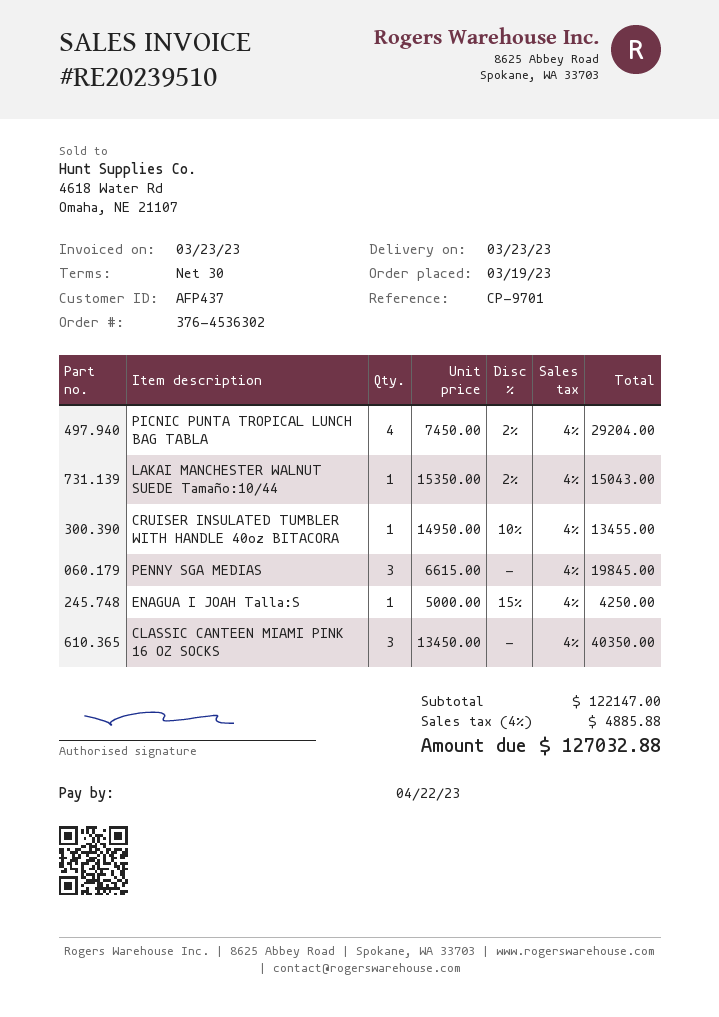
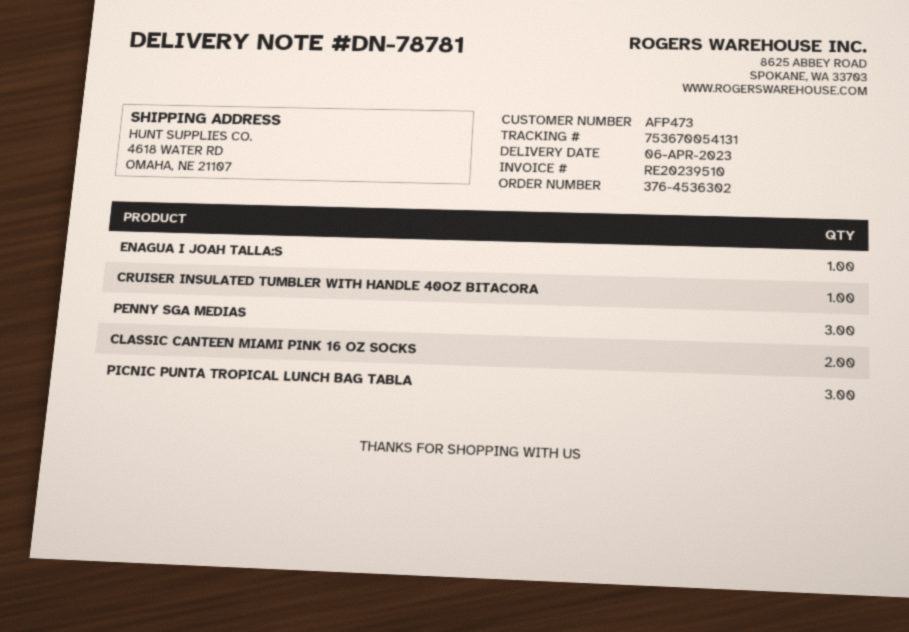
delivery date: 2023-03-23 -> 2023-04-06
customer number: AFP437 -> AFP473
PICNIC PUNTA TROPICAL LUNCH BAG TABLA: 4 -> 3
LAKAI MANCHESTER WALNUT SUEDE Tamaño:10/44: 1 -> none
CLASSIC CANTEEN MIAMI PINK 16 OZ SOCKS: 3 -> 2

